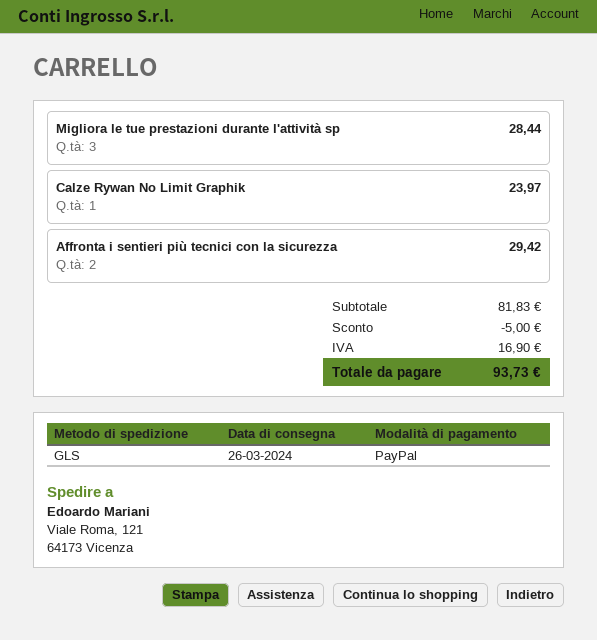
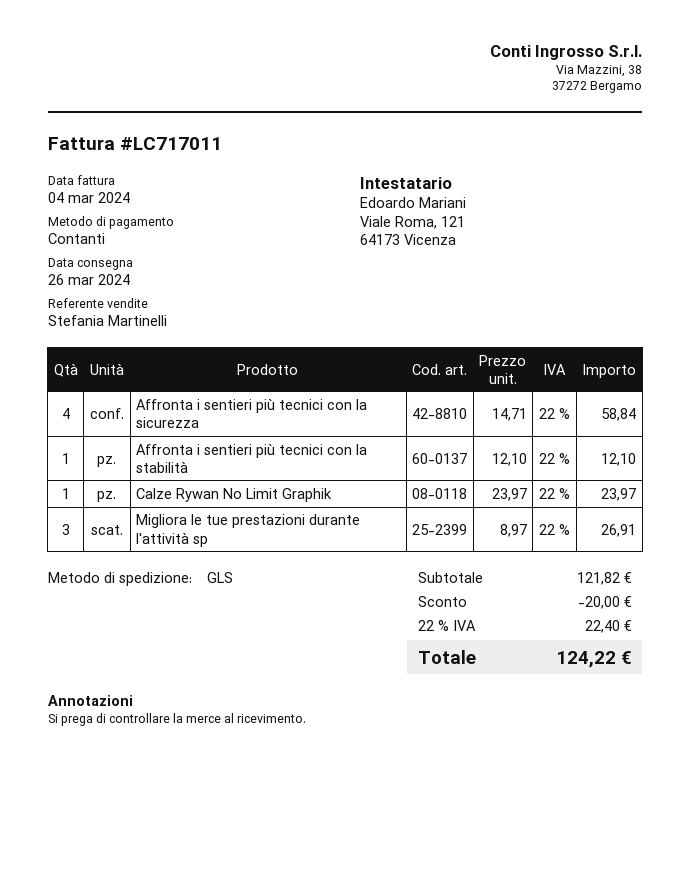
payment method: PayPal -> cash
Migliora le tue prestazioni durante l'attività sp: 3 for 28.44 -> 3 for 26.91
Affronta i sentieri più tecnici con la sicurezza: 2 for 29.42 -> 4 for 58.84
Affronta i sentieri più tecnici con la stabilità: none -> 1 for 12.10
subtotal: 81.83 -> 121.82
discount: 5.00 -> 20.00
tax: 16.90 -> 22.40
total: 93.73 -> 124.22

